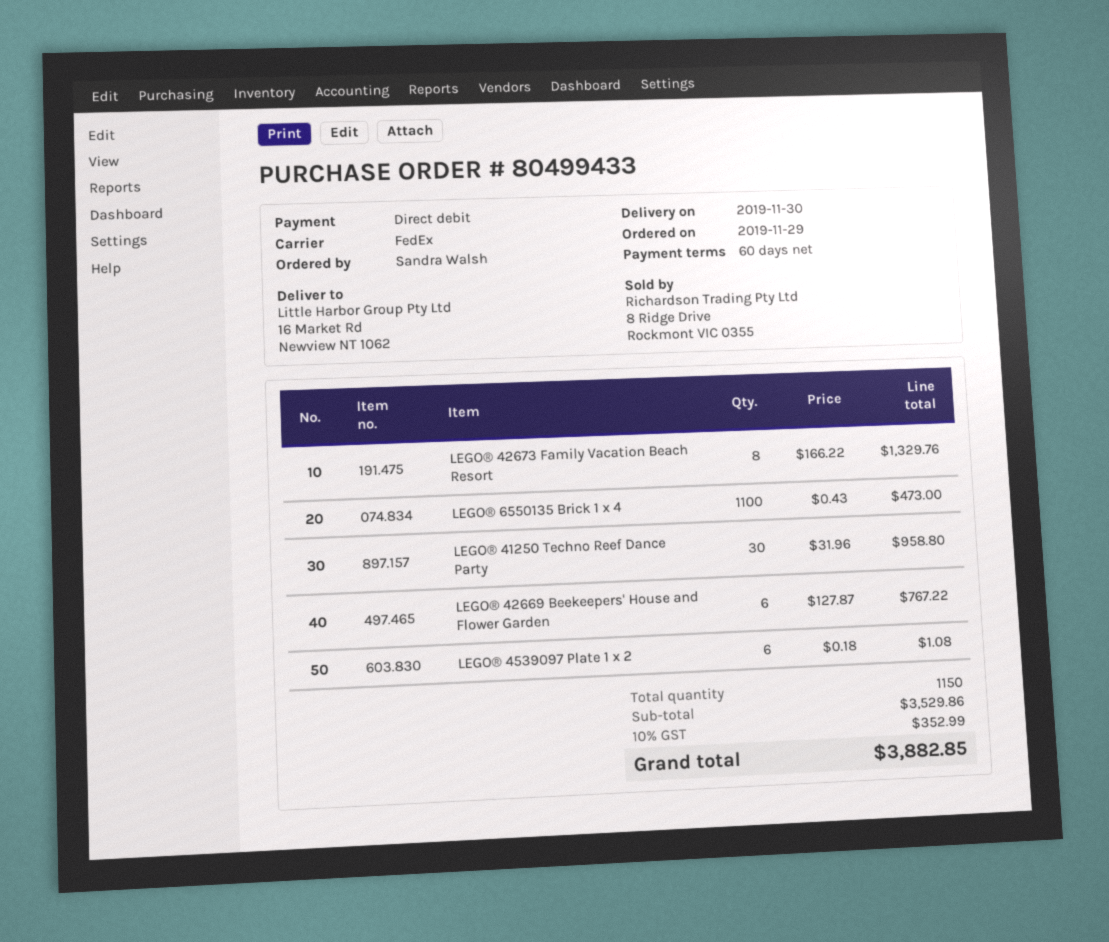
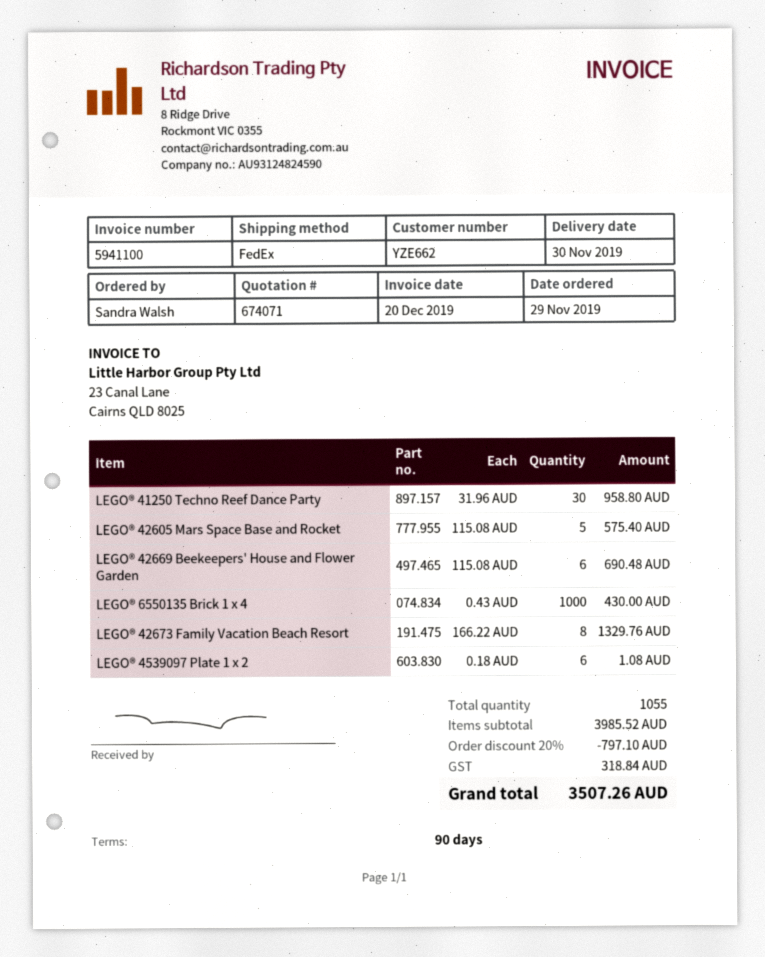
payment terms: 60 days -> 90 days
LEGO® 6550135 Brick 1 x 4: 1100 x 0.43 = 473.00 -> 1000 x 0.43 = 430.00
LEGO® 42669 Beekeepers' House and Flower Garden: 6 x 127.87 = 767.22 -> 6 x 115.08 = 690.48
LEGO® 42605 Mars Space Base and Rocket: none -> 5 x 115.08 = 575.40
total quantity: 1150 -> 1055
subtotal: 3529.86 -> 3985.52
discount: none -> 20% = 797.10
tax: 352.99 -> 318.84
total: 3882.85 -> 3507.26

